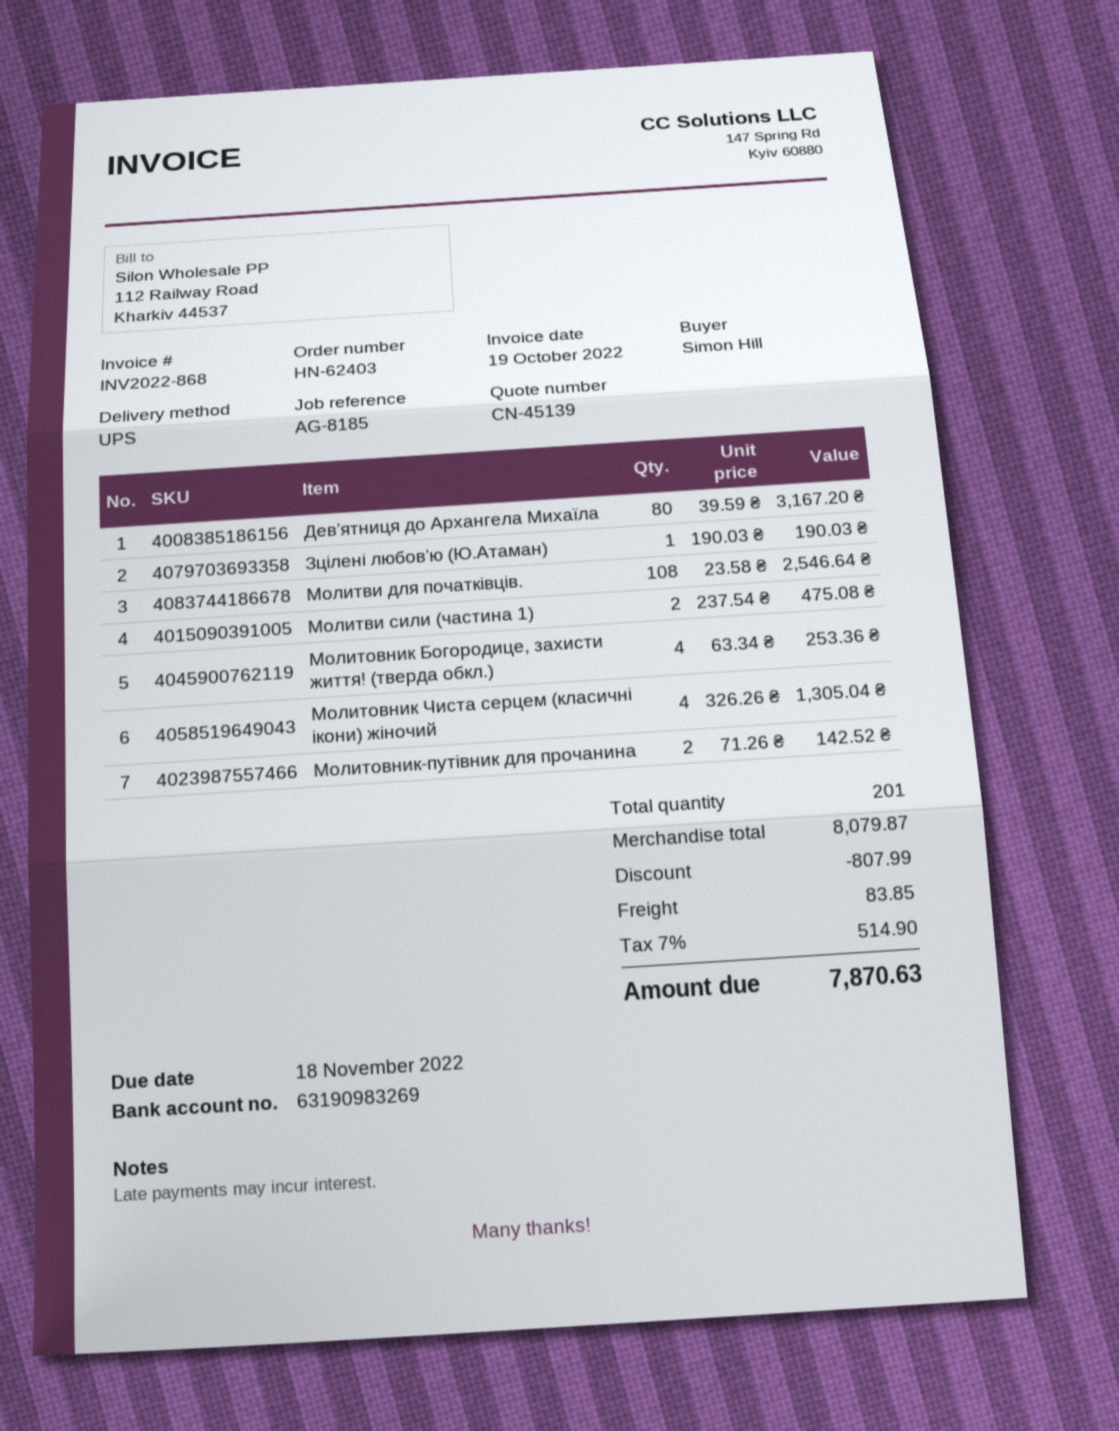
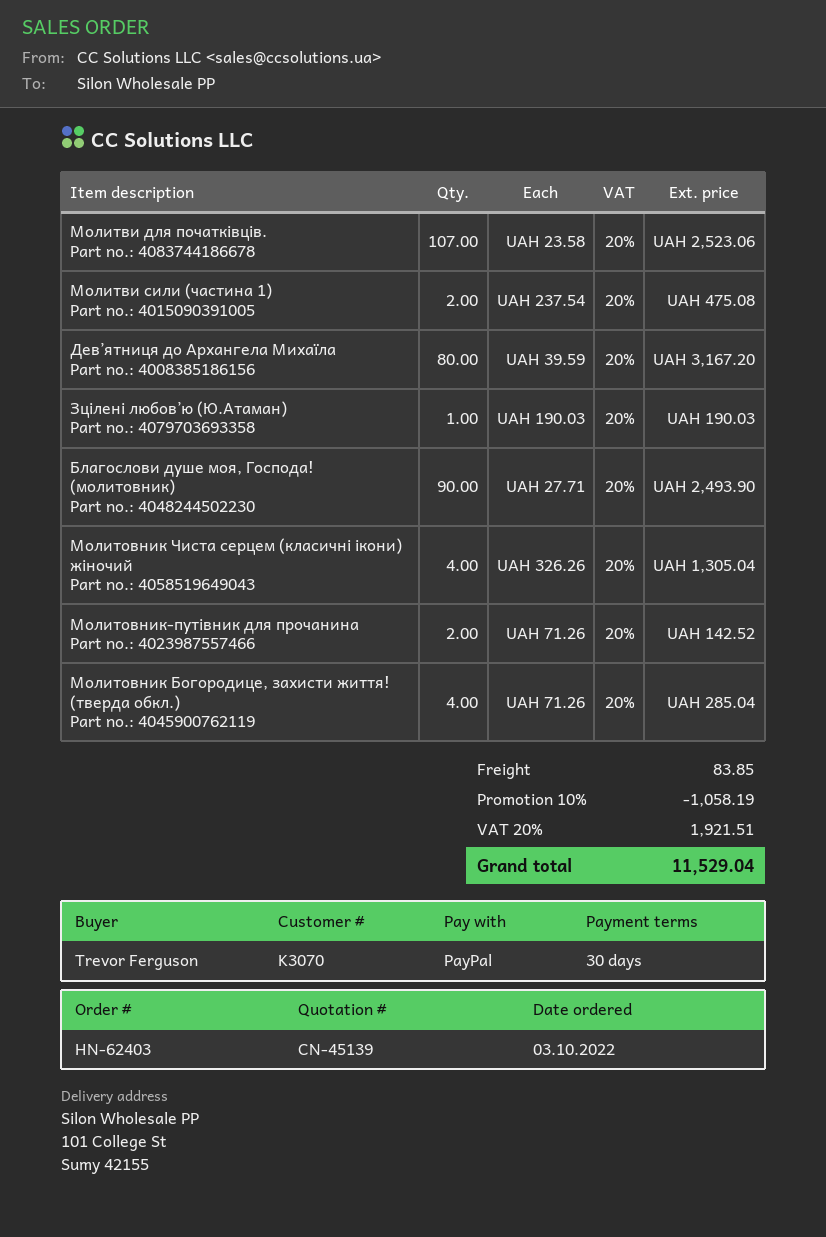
ordered by: Simon Hill -> Trevor Ferguson
Молитви для початківців.: 108 x 23.58 = 2546.64 -> 107 x 23.58 = 2523.06
Молитовник Богородице, захисти життя! (тверда обкл.): 4 x 63.34 = 253.36 -> 4 x 71.26 = 285.04
Благослови душе моя, Господа! (молитовник): none -> 90 x 27.71 = 2493.90
discount: 807.99 -> 1058.19
tax: 7% = 514.90 -> 20% = 1921.51
total: 7870.63 -> 11529.04

